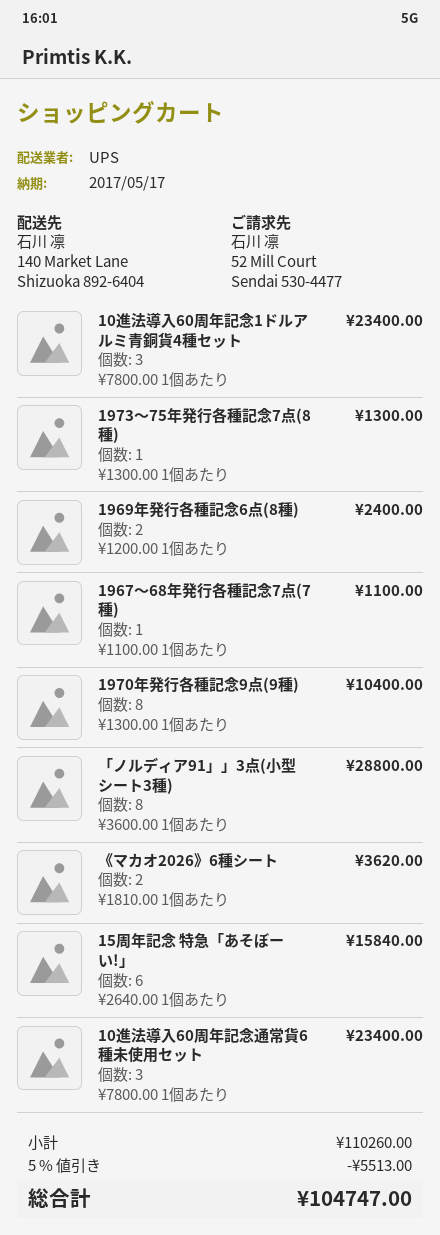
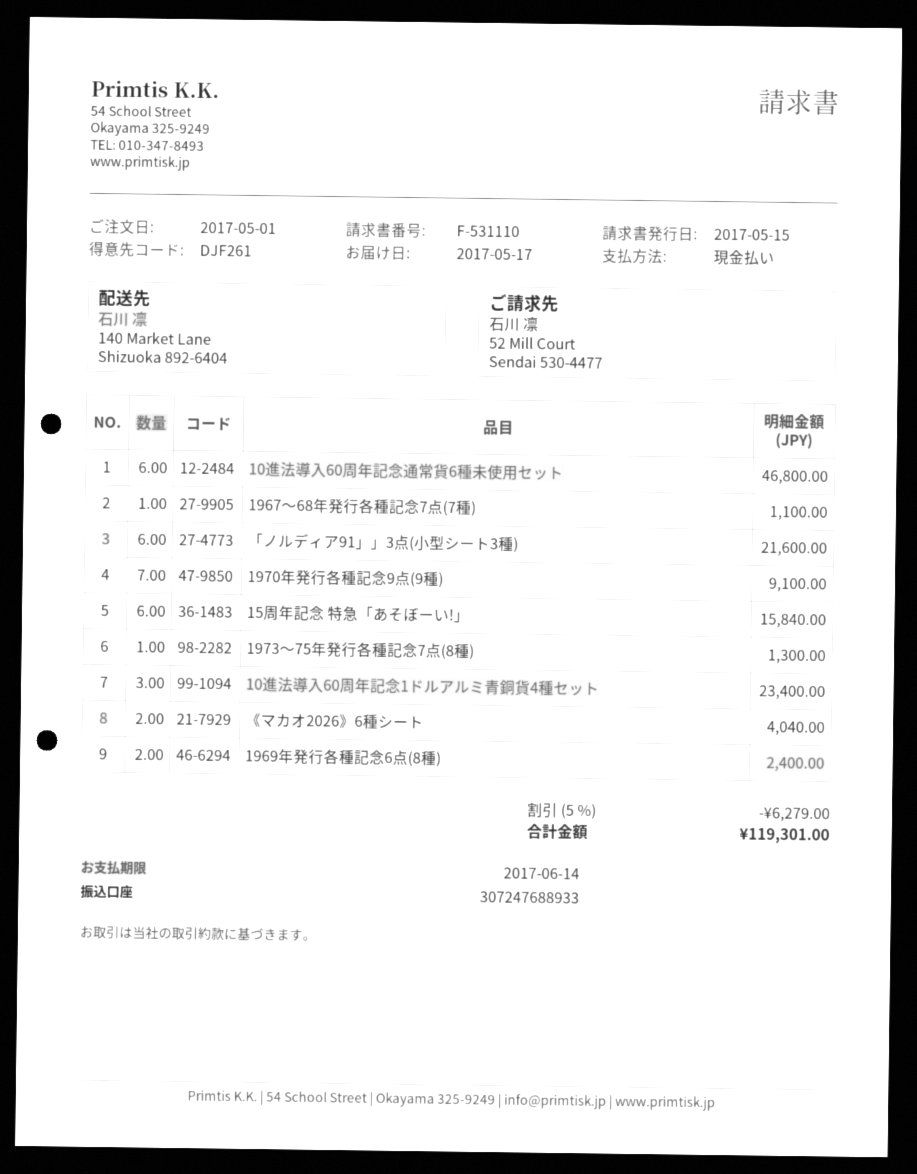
1970年発行各種記念9点(9種): 8 for 10400.00 -> 7 for 9100.00
「ノルディア91」」3点(小型シート3種): 8 for 28800.00 -> 6 for 21600.00
《マカオ2026》6種シート: 2 for 3620.00 -> 2 for 4040.00
10進法導入60周年記念通常貨6種未使用セット: 3 for 23400.00 -> 6 for 46800.00
discount: 5% = 5513.00 -> 5% = 6279.00
total: 104747.00 -> 119301.00

